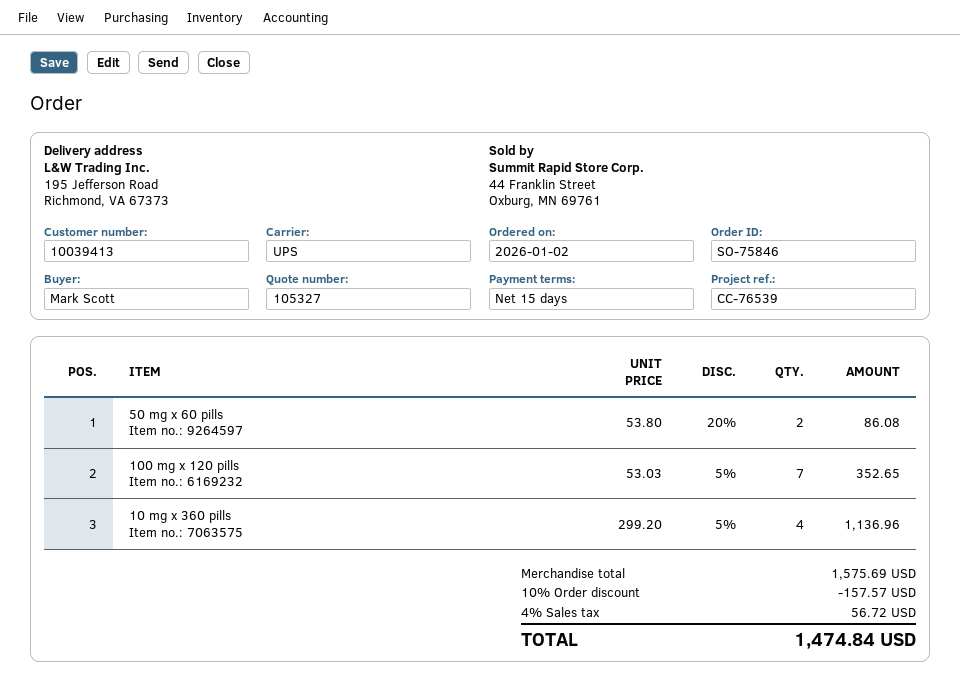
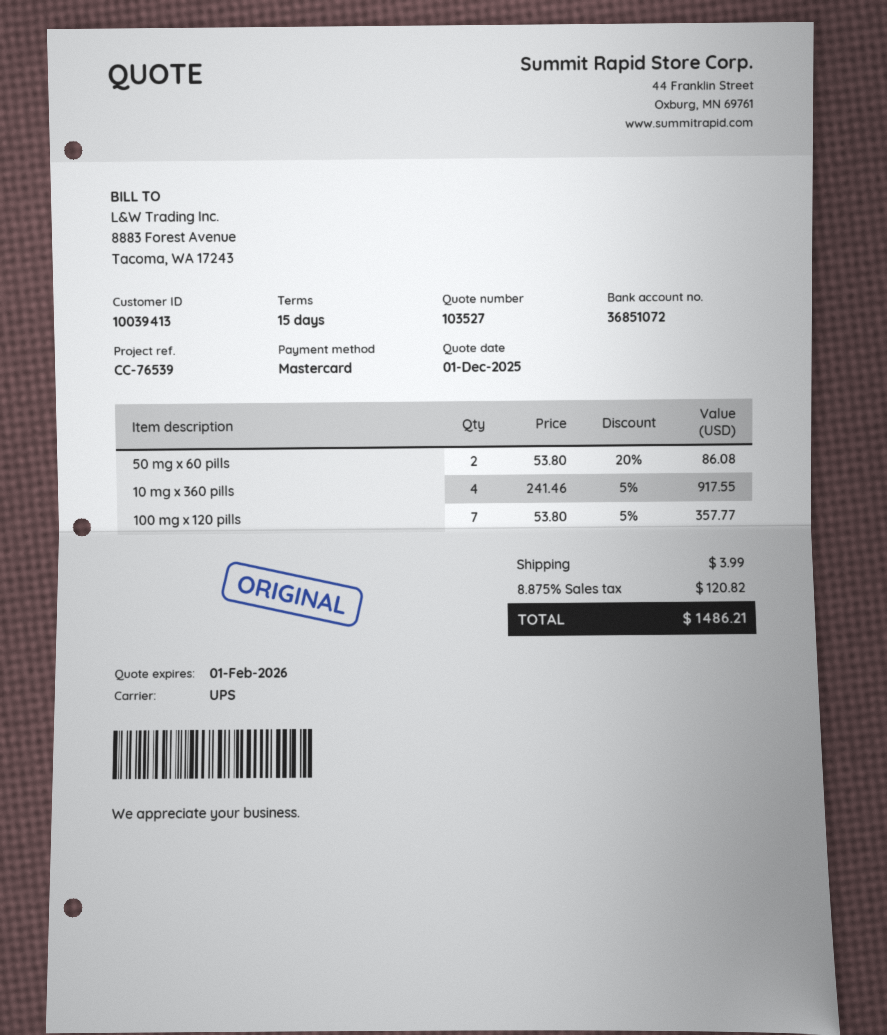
quote number: 105327 -> 103527
100 mg x 120 pills: 7 x 53.03 - 5% = 352.65 -> 7 x 53.80 - 5% = 357.77
10 mg x 360 pills: 4 x 299.20 - 5% = 1136.96 -> 4 x 241.46 - 5% = 917.55
discount: 10% = 157.57 -> none
shipping: none -> 3.99
tax: 4% = 56.72 -> 8.875% = 120.82
total: 1474.84 -> 1486.21

